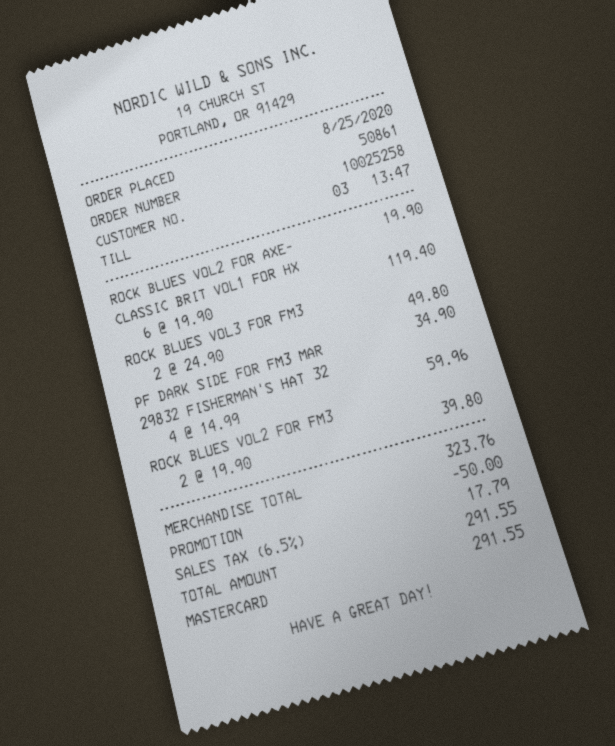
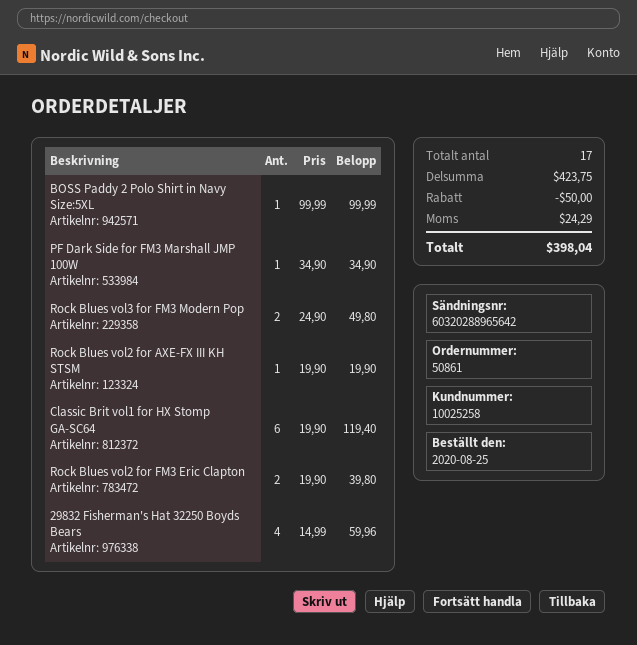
BOSS Paddy 2 Polo Shirt in Navy Size:5XL: none -> 1 x 99.99 = 99.99
subtotal: 323.76 -> 423.75
tax: 17.79 -> 24.29
total: 291.55 -> 398.04

